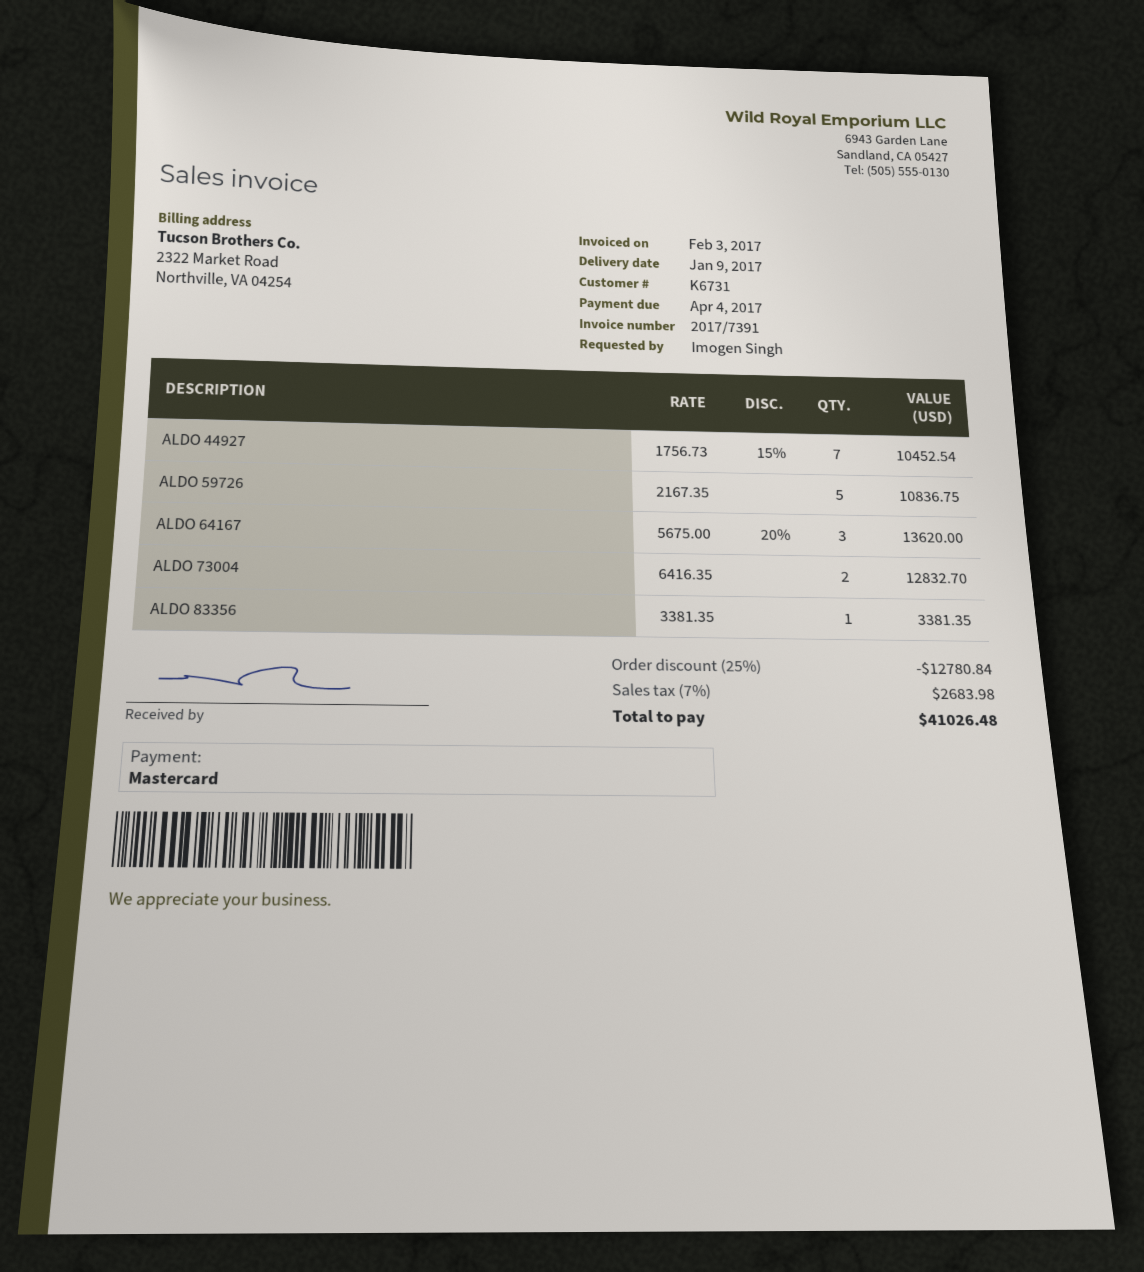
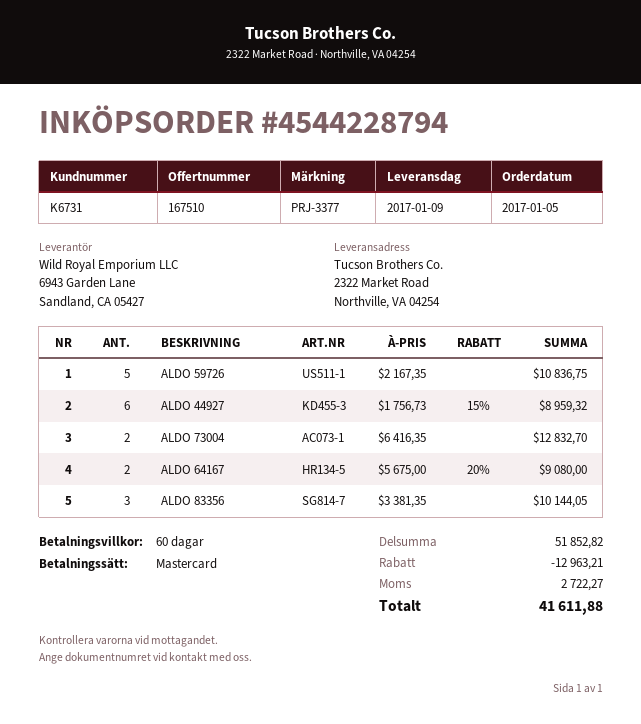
ALDO 44927: 7 x 1756.73 - 15% = 10452.54 -> 6 x 1756.73 - 15% = 8959.32
ALDO 64167: 3 x 5675.00 - 20% = 13620.00 -> 2 x 5675.00 - 20% = 9080.00
ALDO 83356: 1 x 3381.35 = 3381.35 -> 3 x 3381.35 = 10144.05
discount: 12780.84 -> 12963.21
tax: 2683.98 -> 2722.27
total: 41026.48 -> 41611.88

